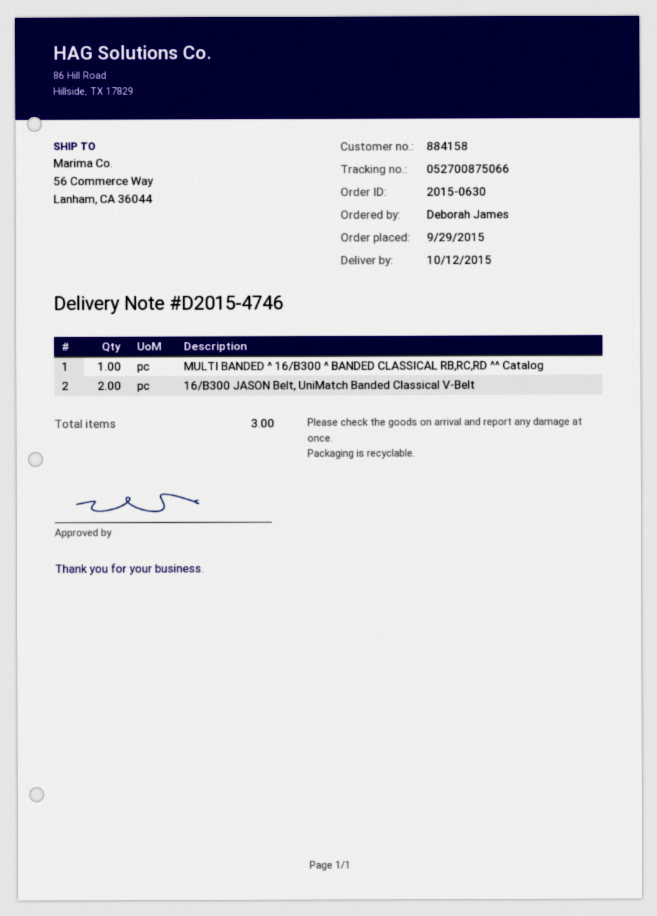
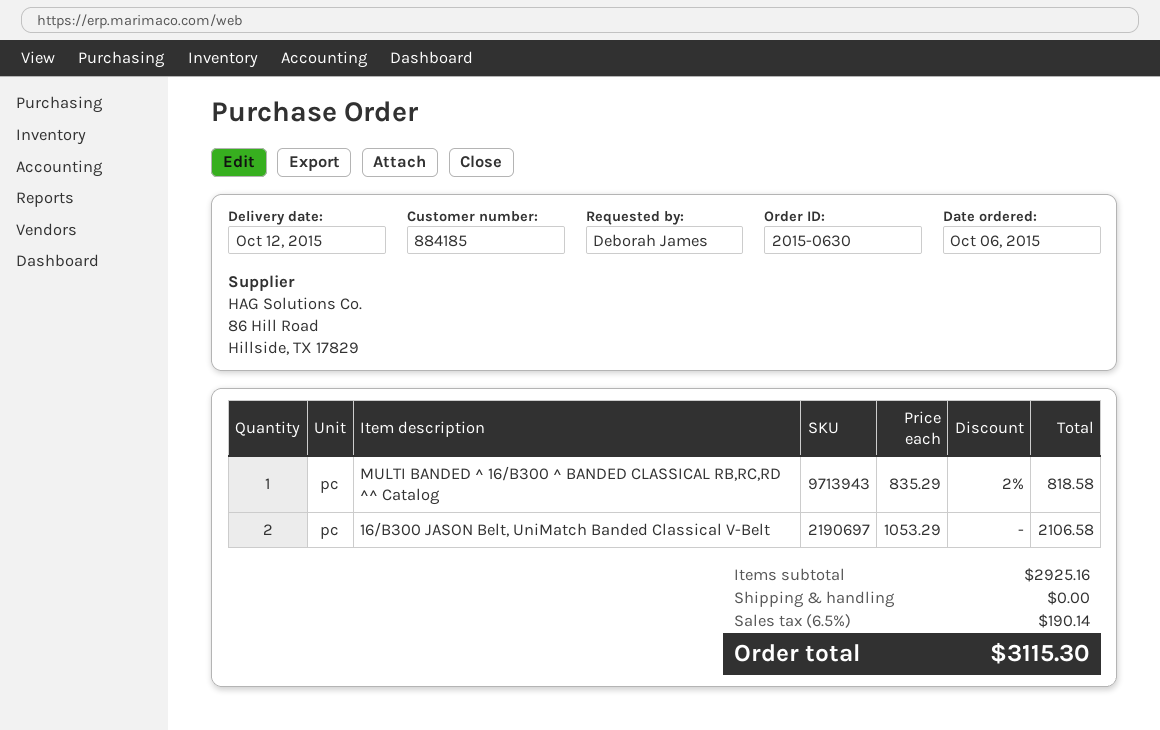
order date: 2015-09-29 -> 2015-10-06
customer number: 884158 -> 884185

